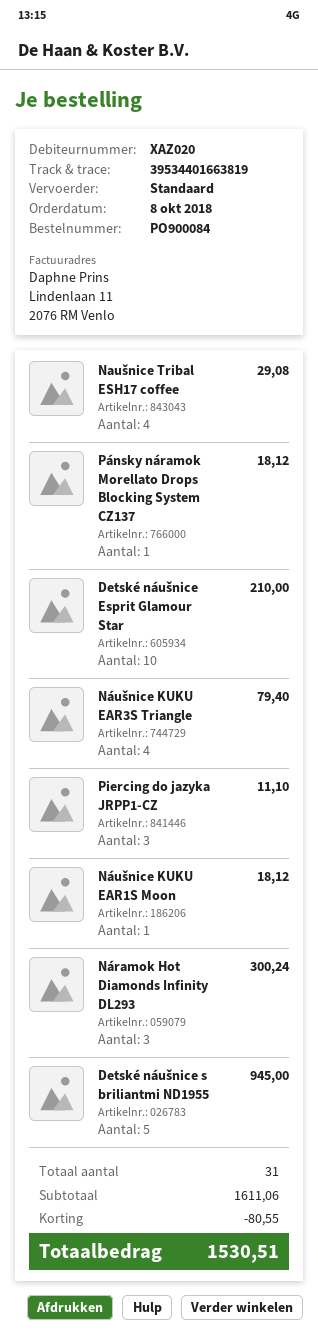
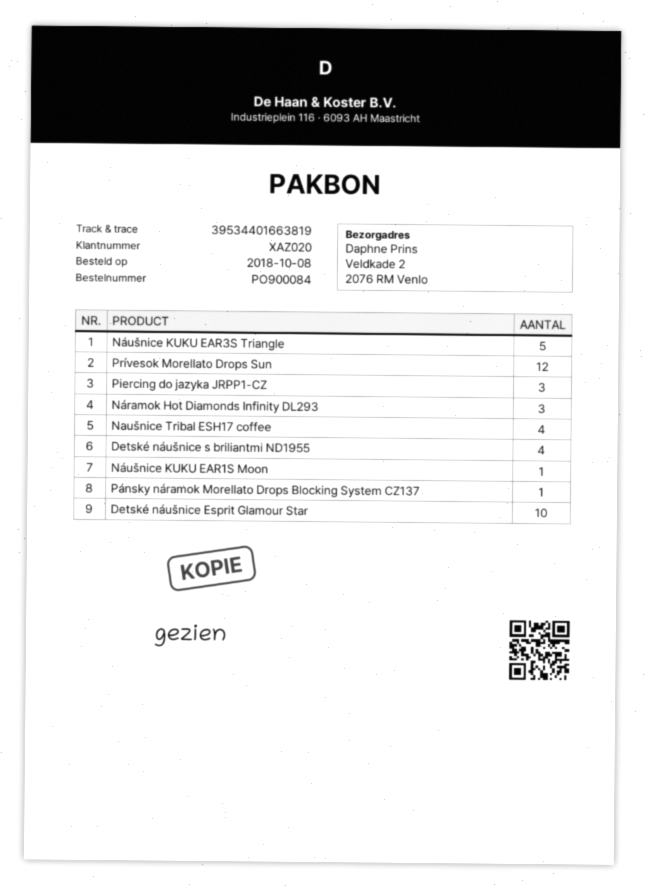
Náušnice KUKU EAR3S Triangle: 4 -> 5
Detské náušnice s briliantmi ND1955: 5 -> 4
Prívesok Morellato Drops Sun: none -> 12

